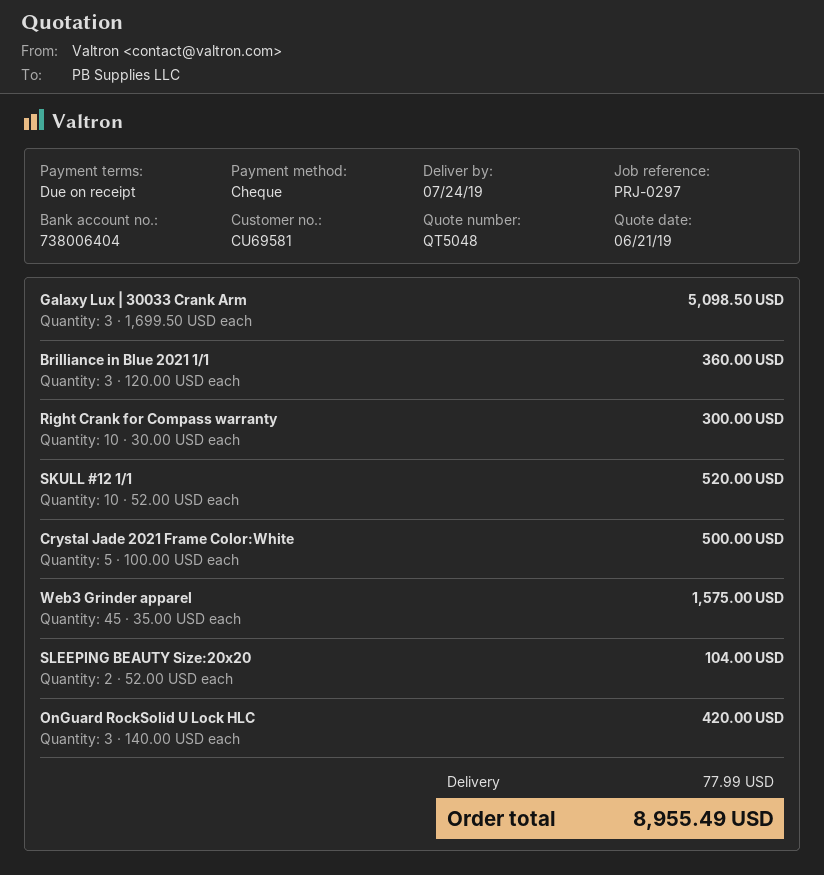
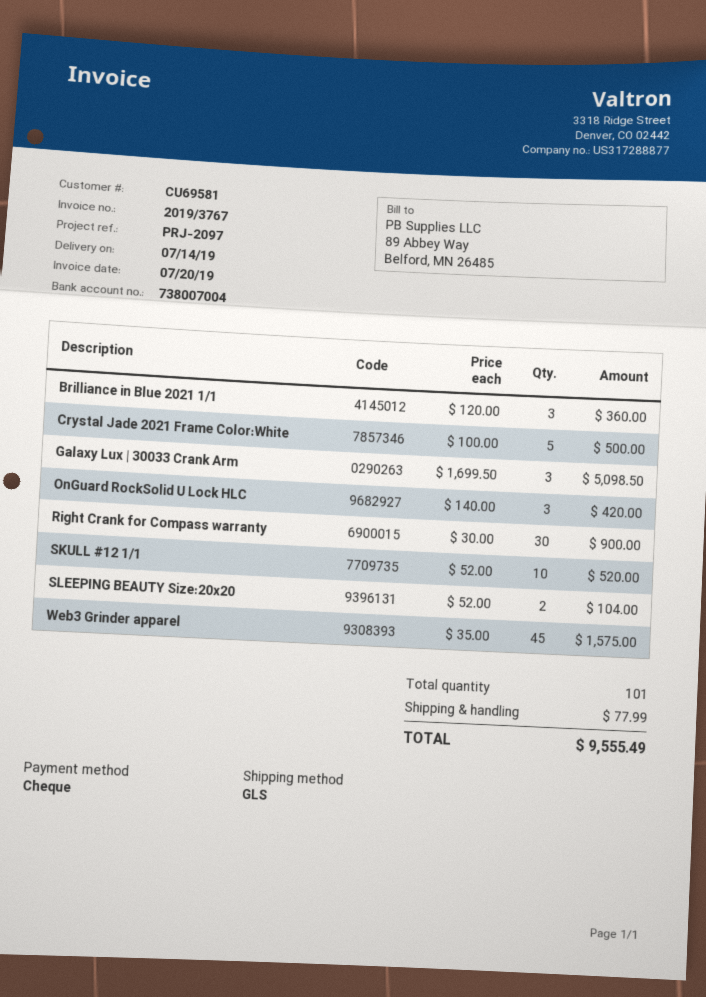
delivery date: 2019-07-24 -> 2019-07-14
reference: PRJ-0297 -> PRJ-2097
bank account: 738006404 -> 738007004
Right Crank for Compass warranty: 10 x 30.00 = 300.00 -> 30 x 30.00 = 900.00
total: 8955.49 -> 9555.49

